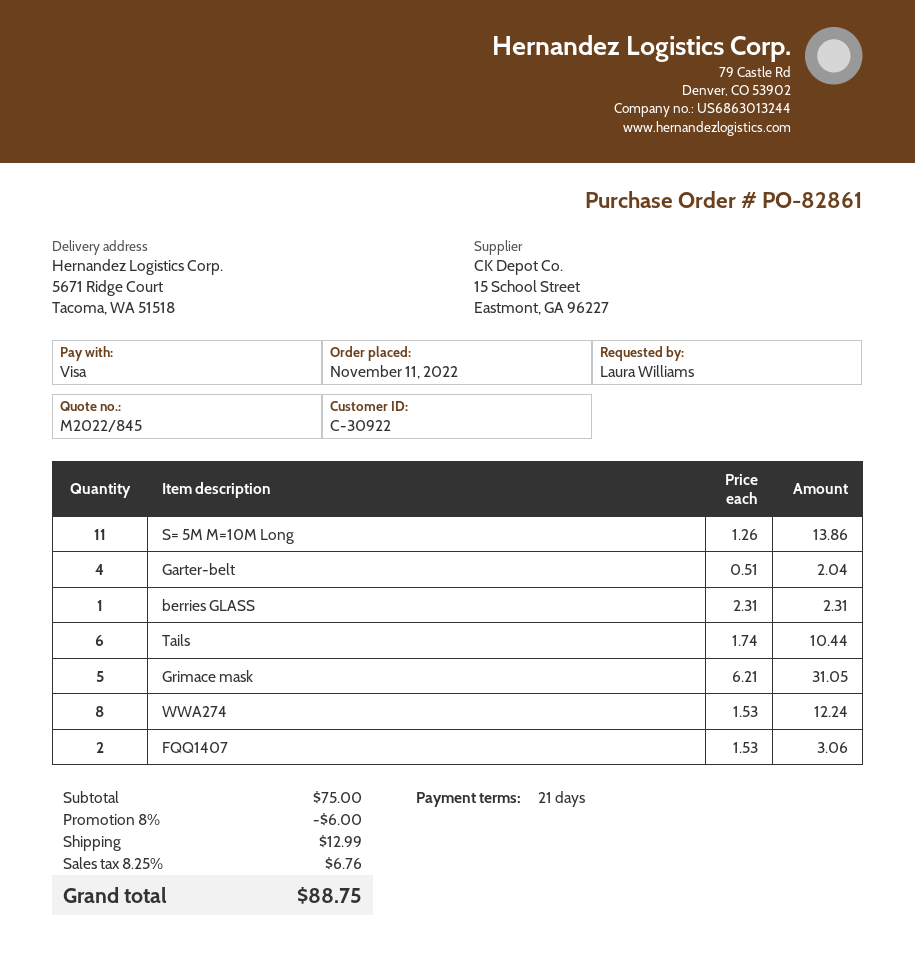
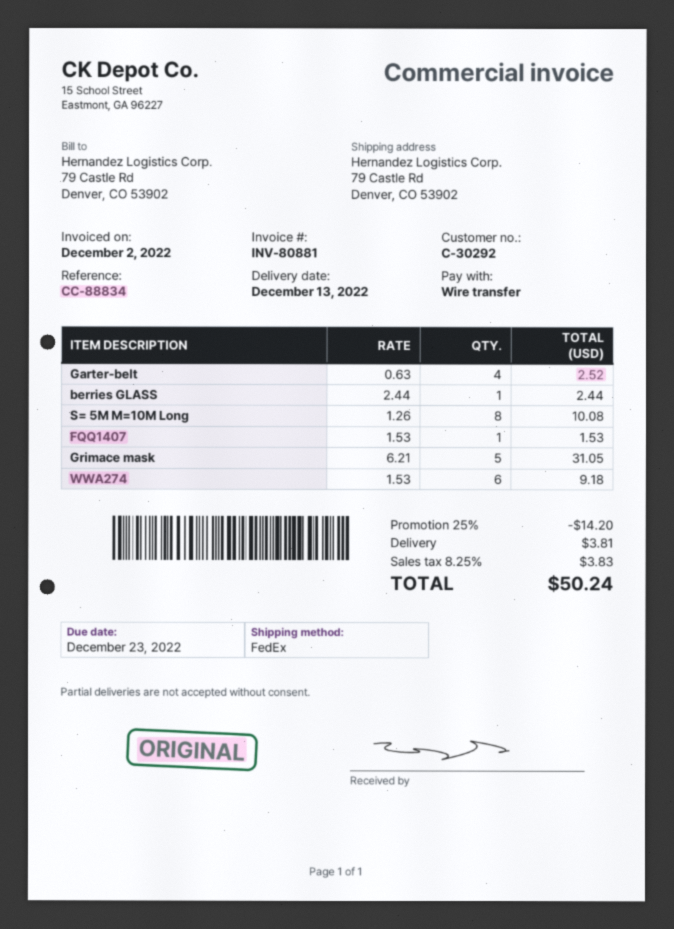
customer number: C-30922 -> C-30292
payment method: Visa -> bank transfer
ship to: 5671 Ridge Court, Tacoma, WA 51518 -> 79 Castle Rd, Denver, CO 53902
S= 5M M=10M Long: 11 x 1.26 = 13.86 -> 8 x 1.26 = 10.08
Garter-belt: 4 x 0.51 = 2.04 -> 4 x 0.63 = 2.52
berries GLASS: 1 x 2.31 = 2.31 -> 1 x 2.44 = 2.44
Tails: 6 x 1.74 = 10.44 -> none
WWA274: 8 x 1.53 = 12.24 -> 6 x 1.53 = 9.18
FQQ1407: 2 x 1.53 = 3.06 -> 1 x 1.53 = 1.53
discount: 8% = 6.00 -> 25% = 14.20
shipping: 12.99 -> 3.81
tax: 8.25% = 6.76 -> 8.25% = 3.83
total: 88.75 -> 50.24

